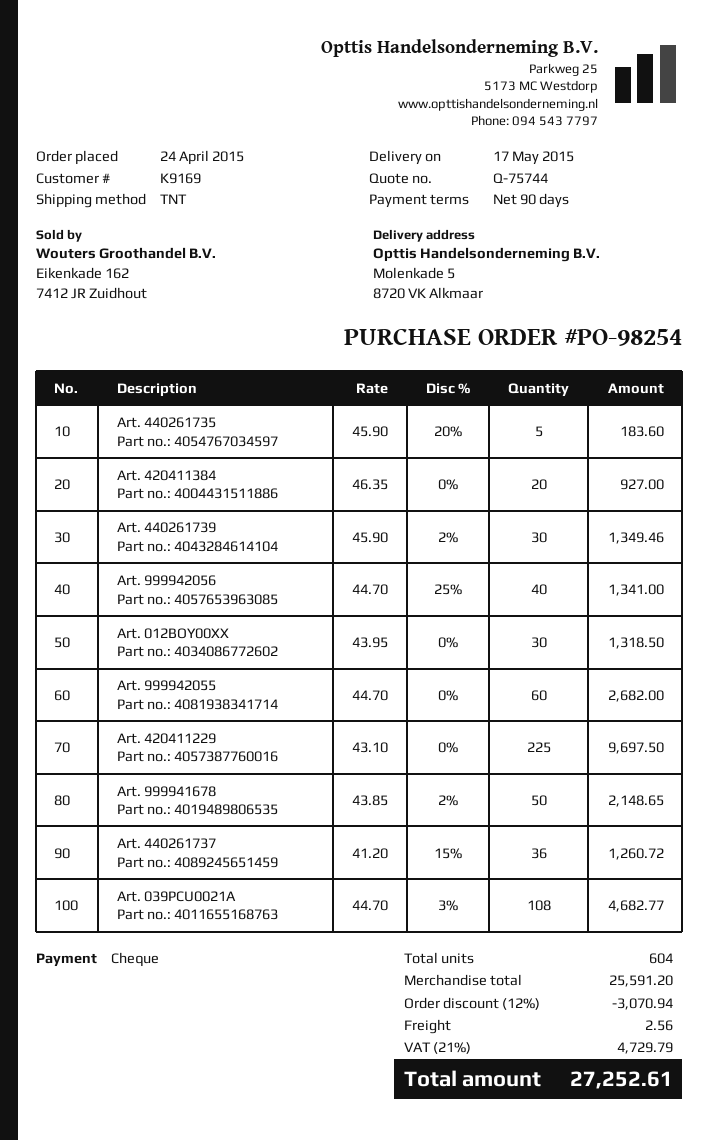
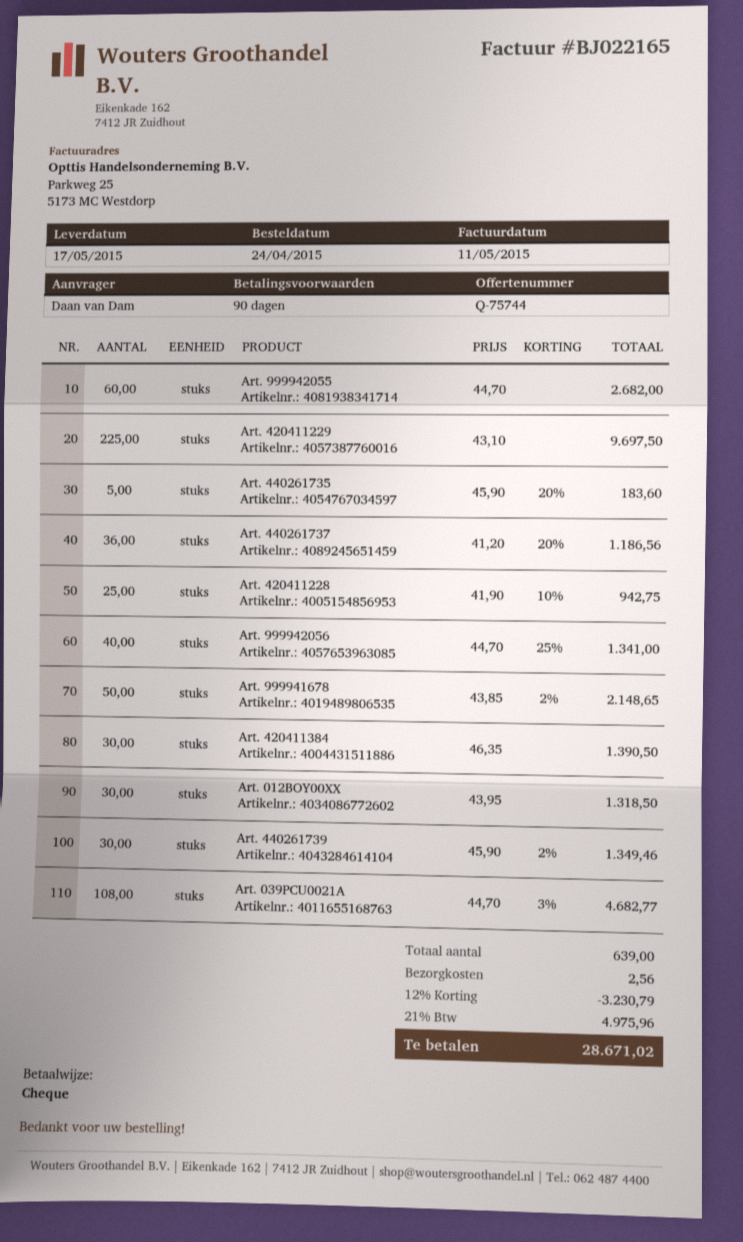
Art. 420411384: 20 x 46.35 = 927.00 -> 30 x 46.35 = 1390.50
Art. 440261737: 36 x 41.20 - 15% = 1260.72 -> 36 x 41.20 - 20% = 1186.56
Art. 420411228: none -> 25 x 41.90 - 10% = 942.75
total quantity: 604 -> 639
discount: 12% = 3070.94 -> 12% = 3230.79
tax: 21% = 4729.79 -> 21% = 4975.96
total: 27252.61 -> 28671.02

